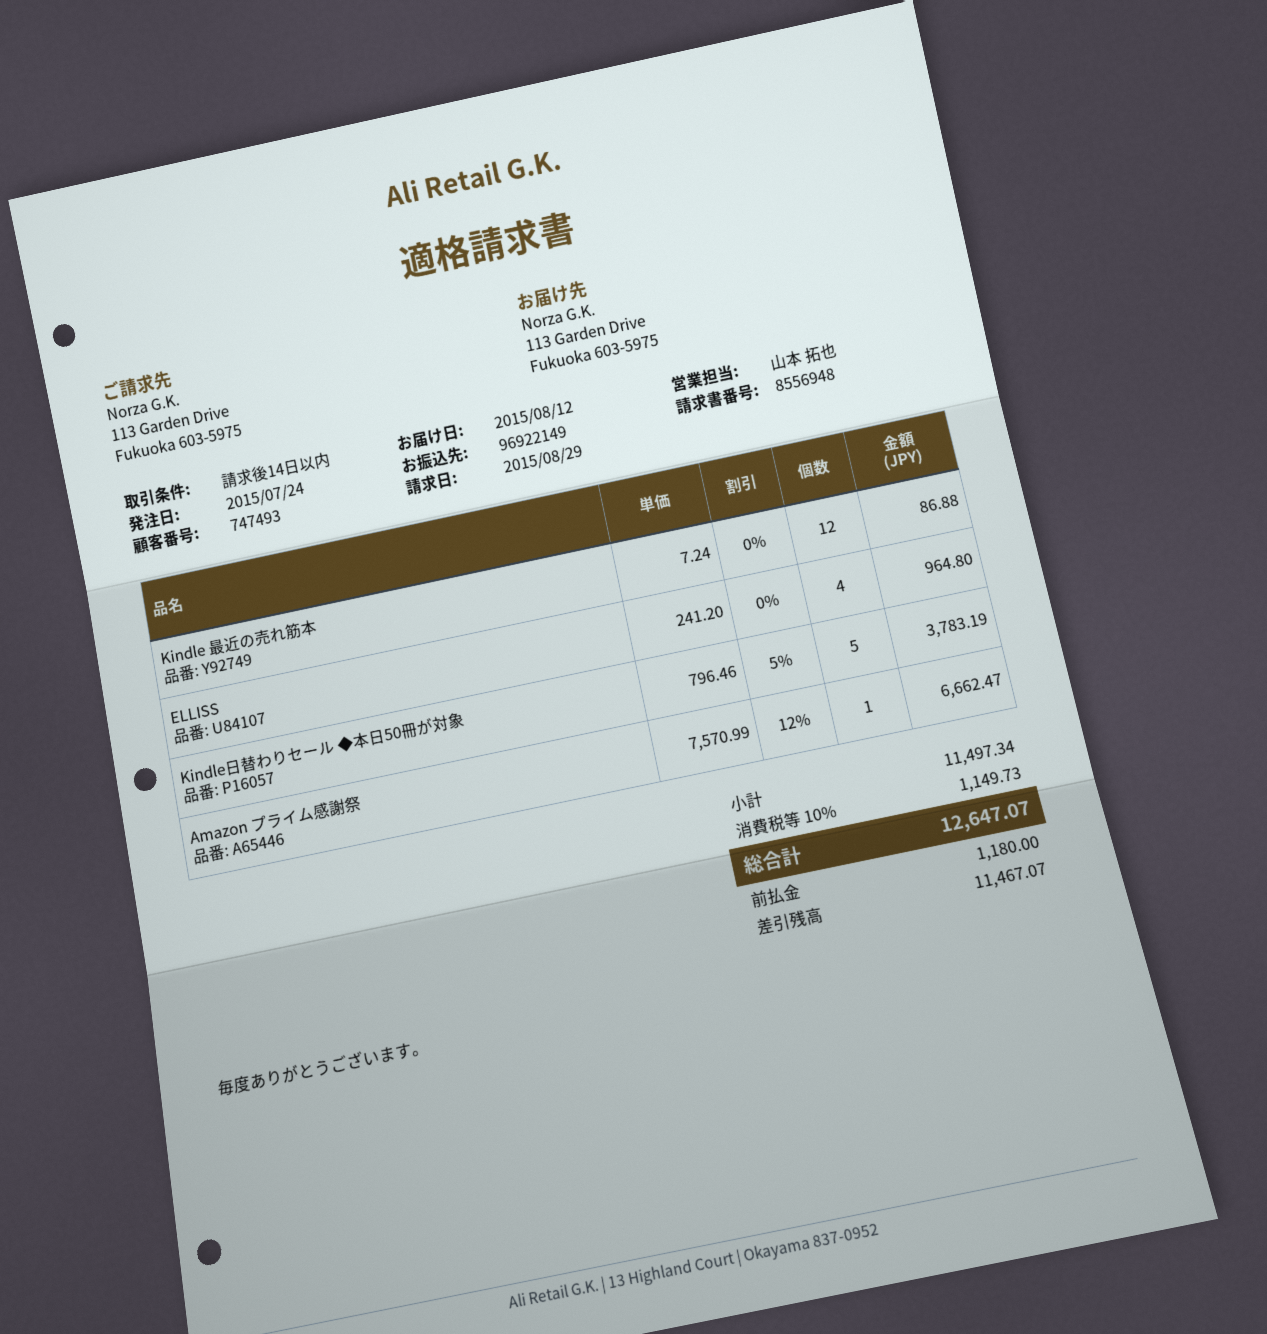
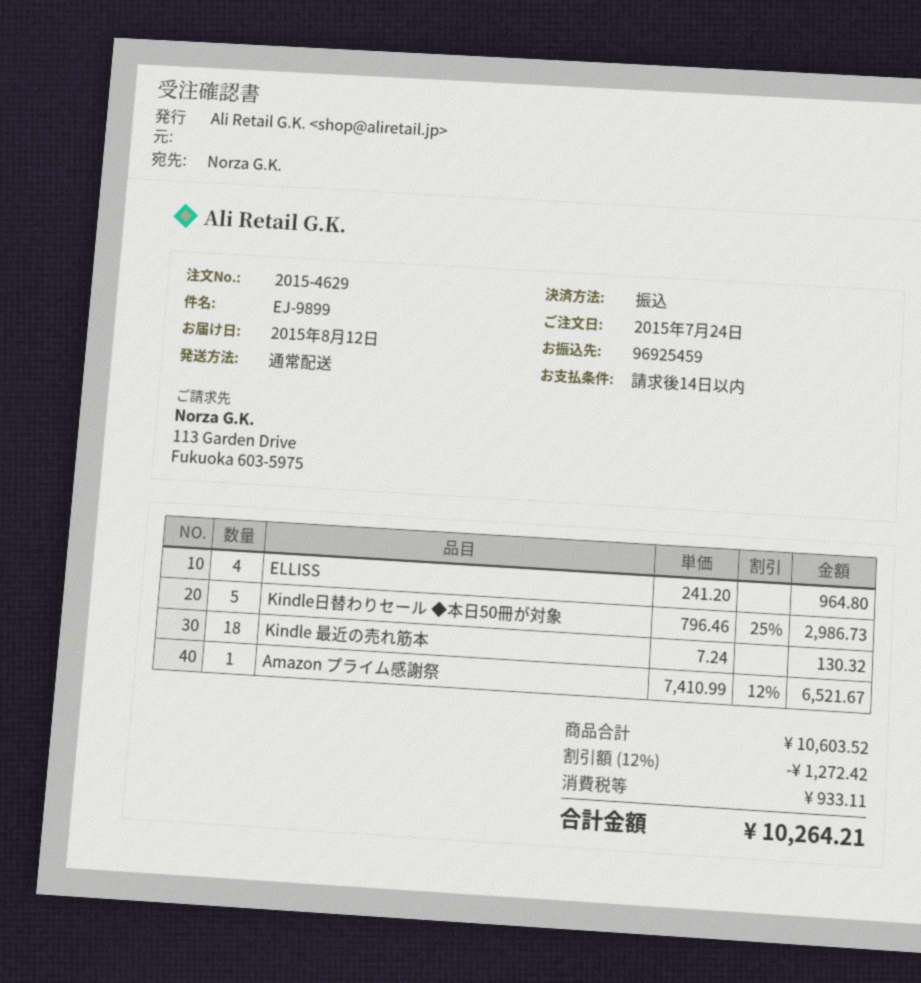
bank account: 96922149 -> 96925459
Kindle 最近の売れ筋本: 12 x 7.24 = 86.88 -> 18 x 7.24 = 130.32
Kindle日替わりセール ◆本日50冊が対象: 5 x 796.46 - 5% = 3783.19 -> 5 x 796.46 - 25% = 2986.73
Amazon プライム感謝祭: 1 x 7570.99 - 12% = 6662.47 -> 1 x 7410.99 - 12% = 6521.67
subtotal: 11497.34 -> 10603.52
discount: none -> 12% = 1272.42
tax: 1149.73 -> 933.11
total: 12647.07 -> 10264.21

